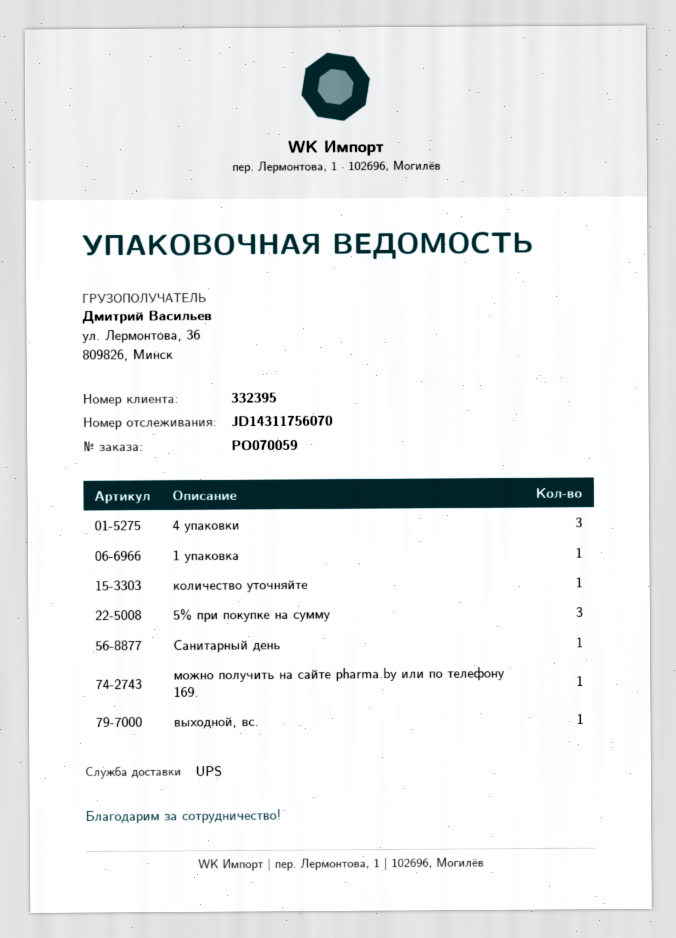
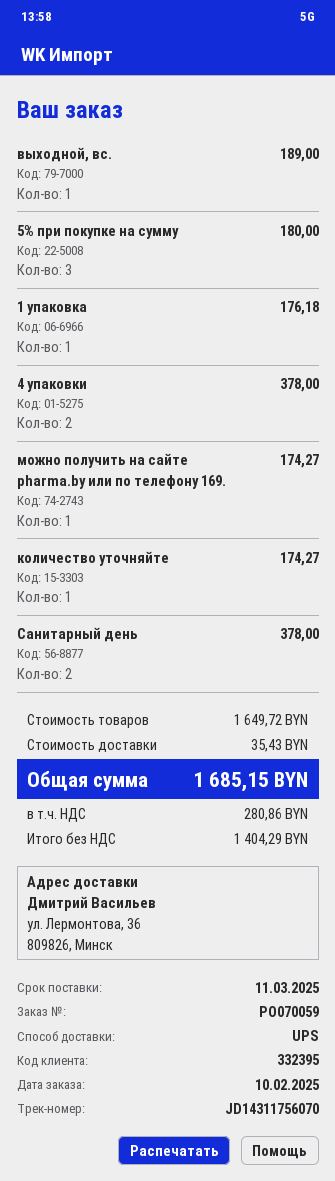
4 упаковки: 3 -> 2
Санитарный день: 1 -> 2

